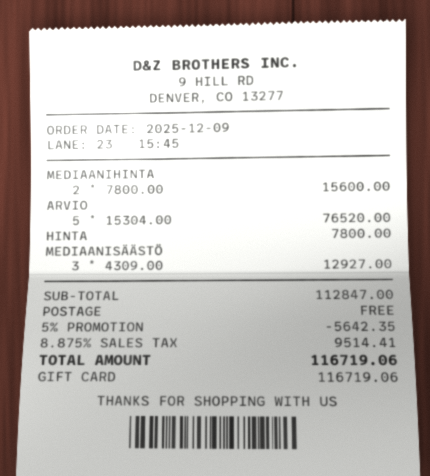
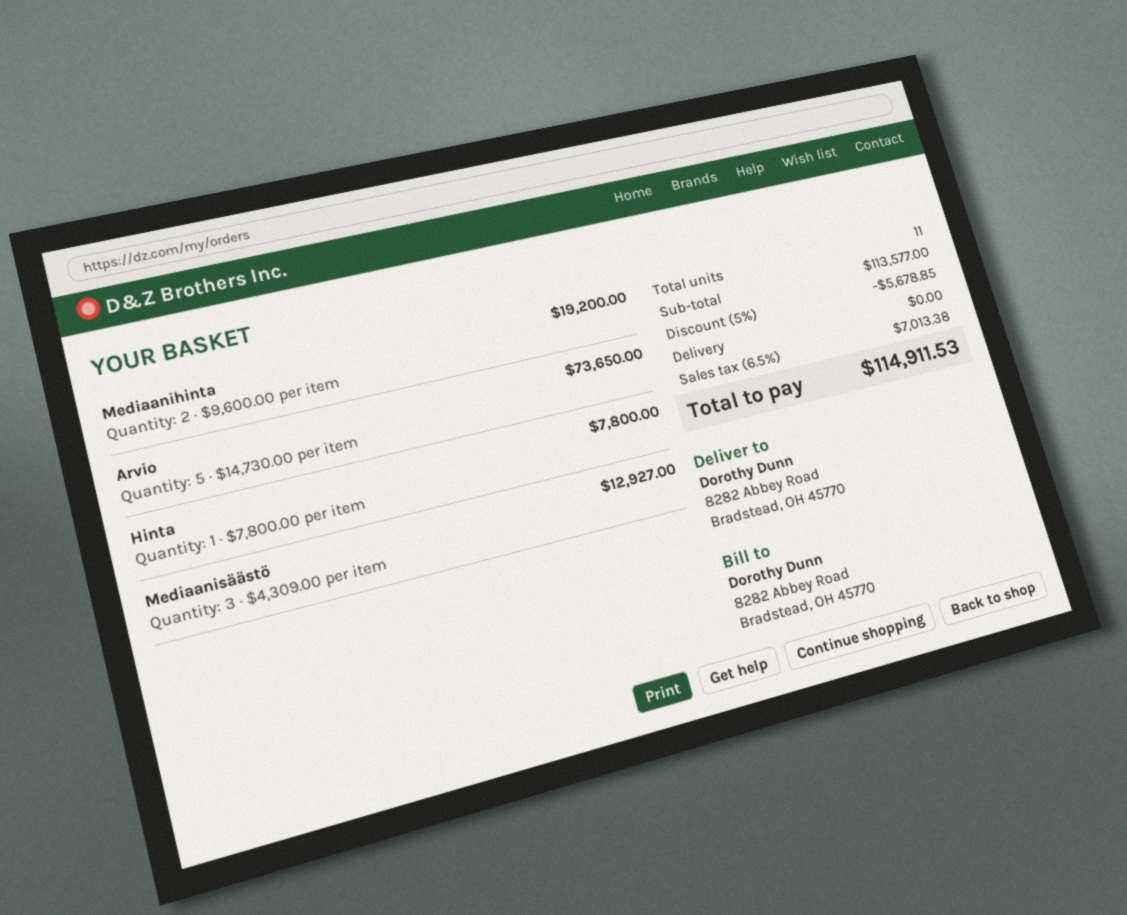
MEDIAANIHINTA: 2 x 7800.00 = 15600.00 -> 2 x 9600.00 = 19200.00
ARVIO: 5 x 15304.00 = 76520.00 -> 5 x 14730.00 = 73650.00
subtotal: 112847.00 -> 113577.00
discount: 5% = 5642.35 -> 5% = 5678.85
tax: 8.875% = 9514.41 -> 6.5% = 7013.38
total: 116719.06 -> 114911.53

